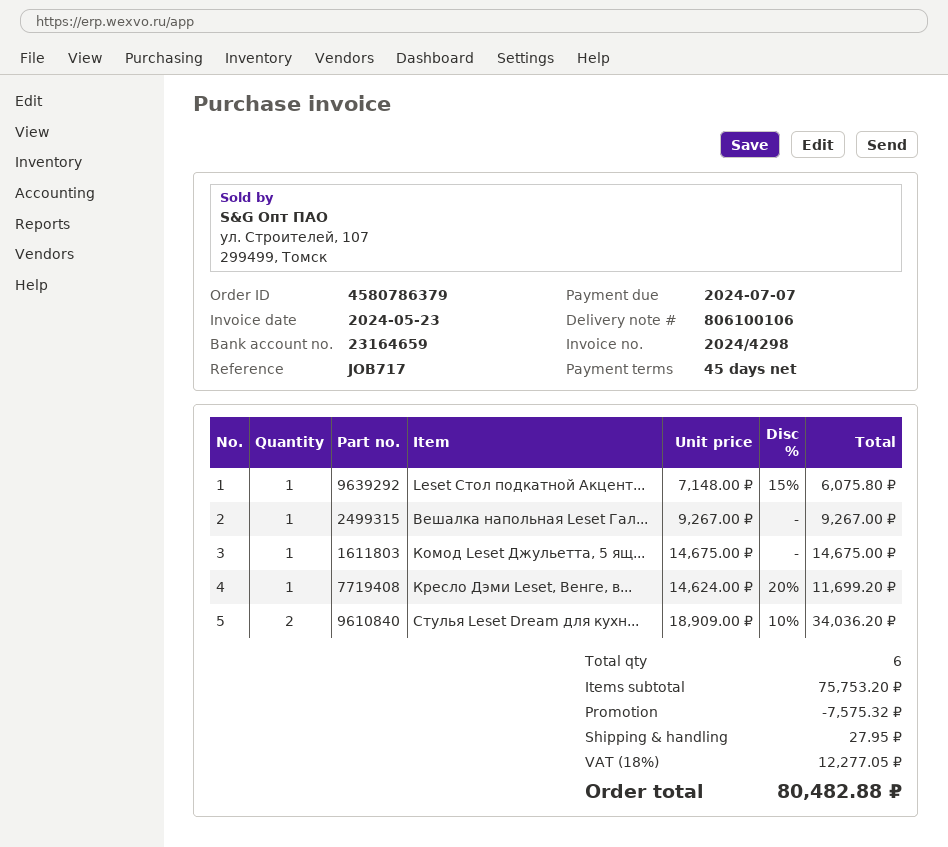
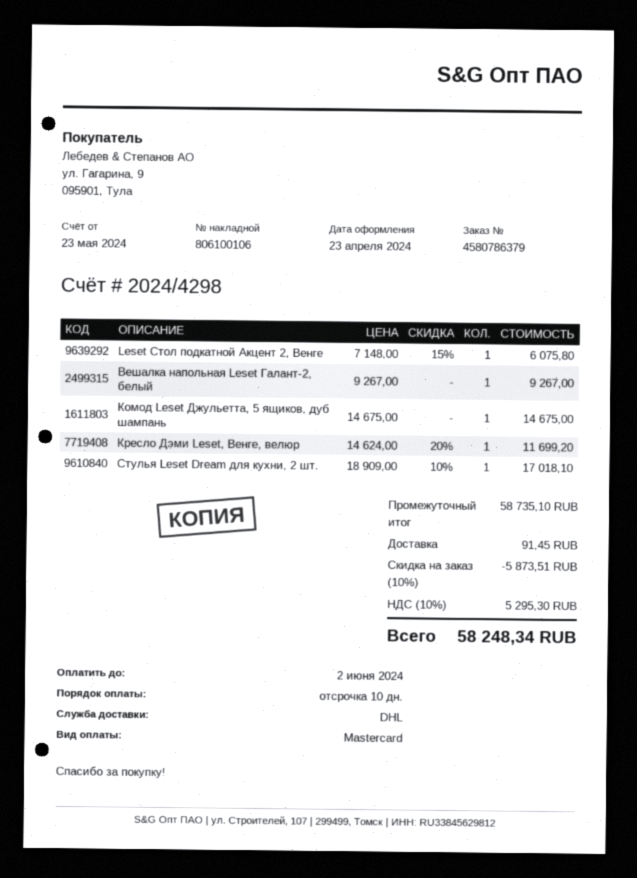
payment terms: 45 days -> 10 days
due date: 2024-07-07 -> 2024-06-02
Стулья Leset Dream для кухн...: 2 x 18909.00 - 10% = 34036.20 -> 1 x 18909.00 - 10% = 17018.10
subtotal: 75753.20 -> 58735.10
discount: 7575.32 -> 5873.51
shipping: 27.95 -> 91.45
tax: 18% = 12277.05 -> 10% = 5295.30
total: 80482.88 -> 58248.34

